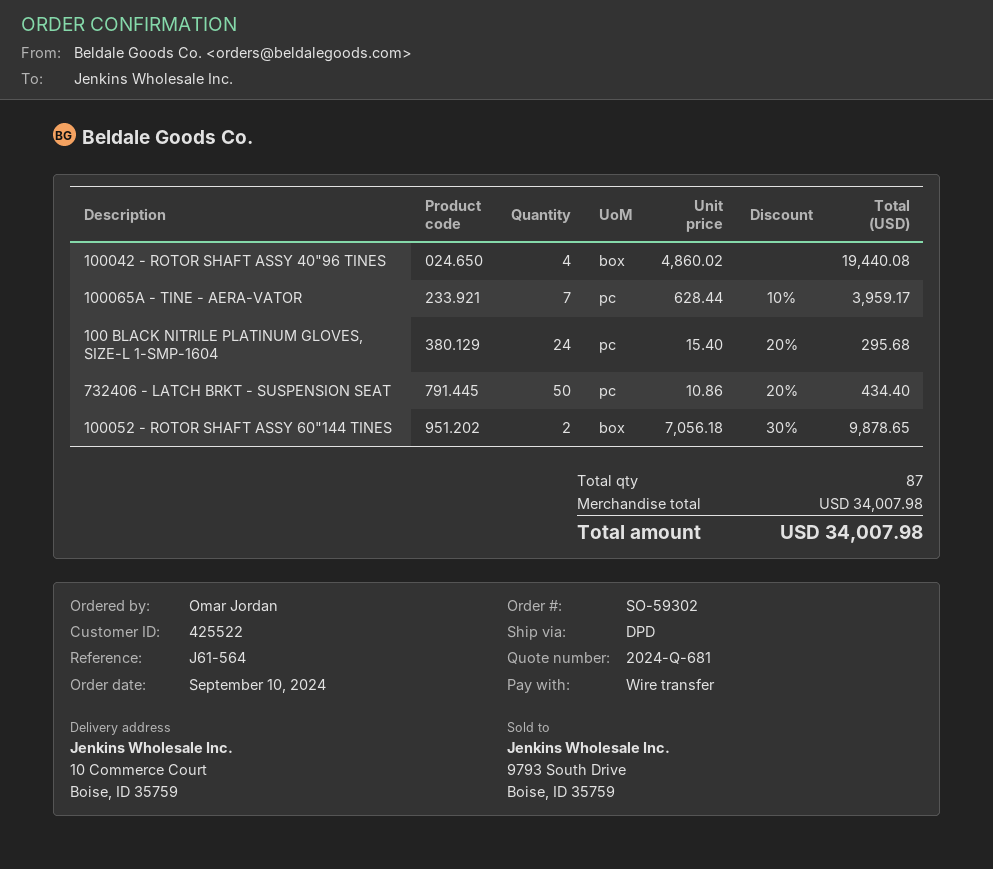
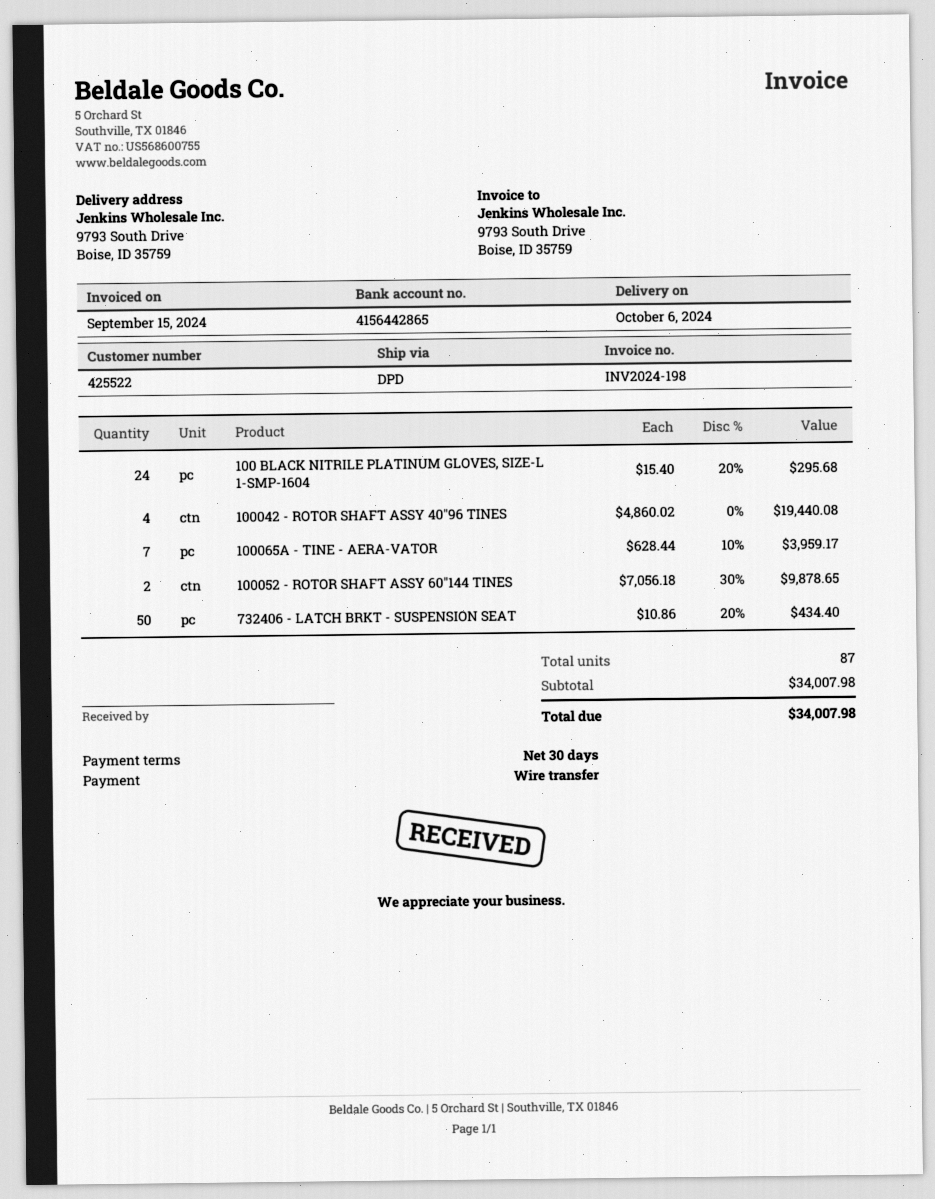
ship to: 10 Commerce Court, Boise, ID 35759 -> 9793 South Drive, Boise, ID 35759

